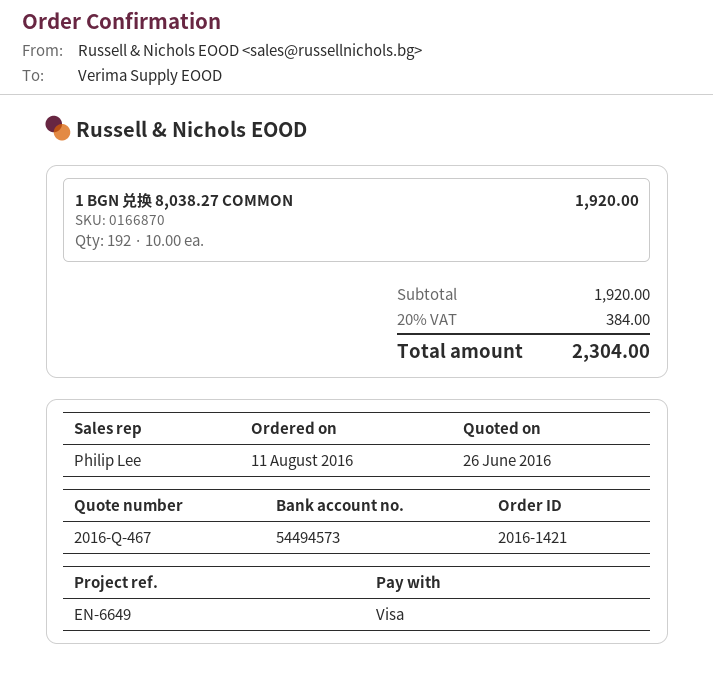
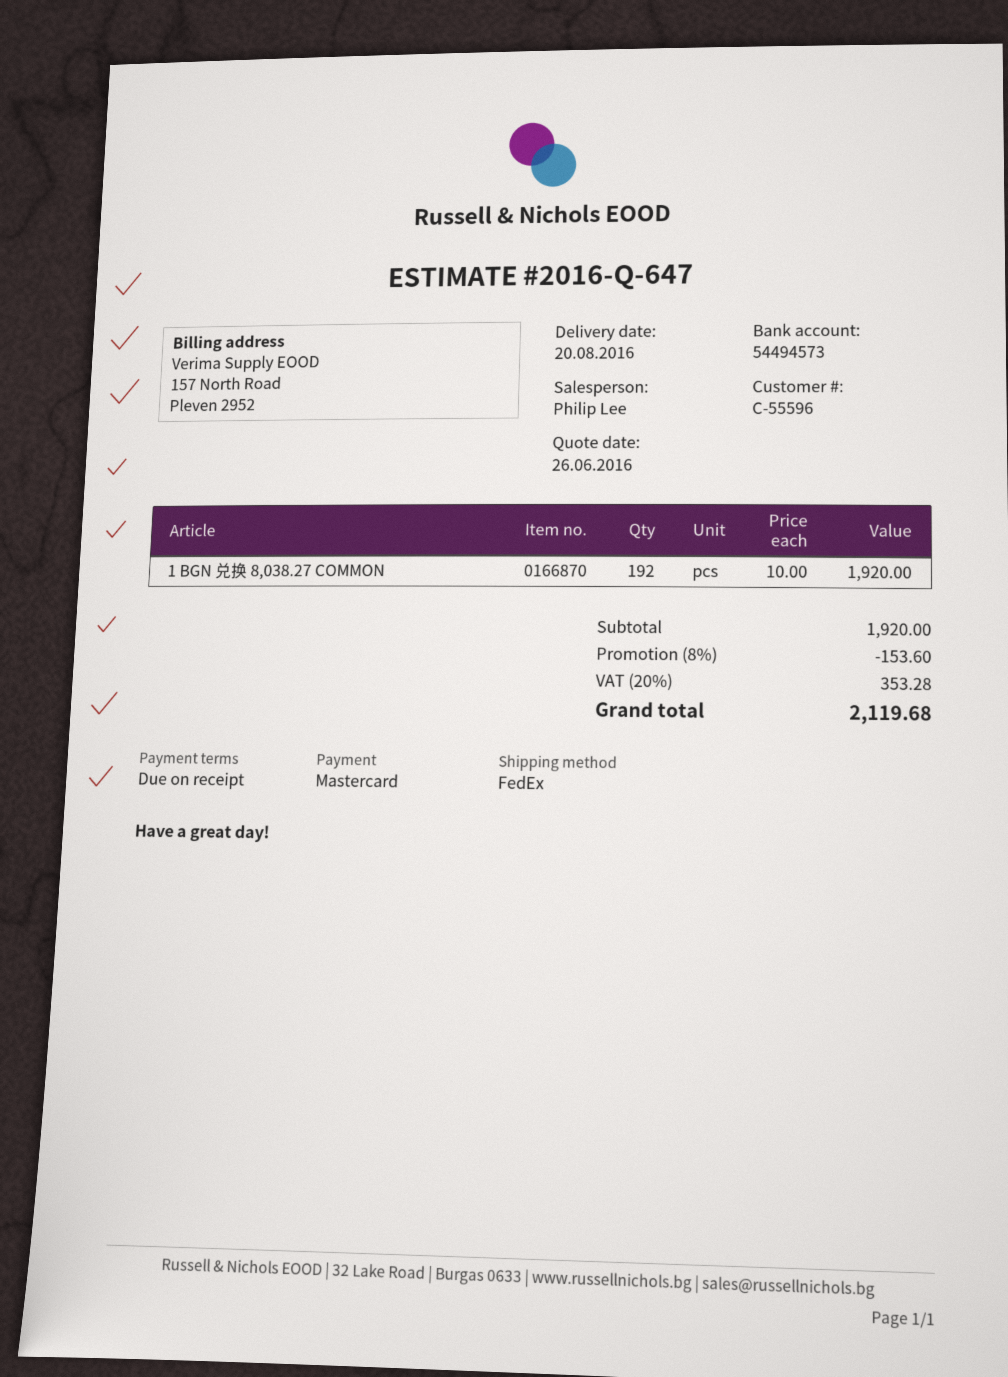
quote number: 2016-Q-467 -> 2016-Q-647
payment method: Visa -> Mastercard
discount: none -> 8% = 153.60
tax: 20% = 384.00 -> 20% = 353.28
total: 2304.00 -> 2119.68

